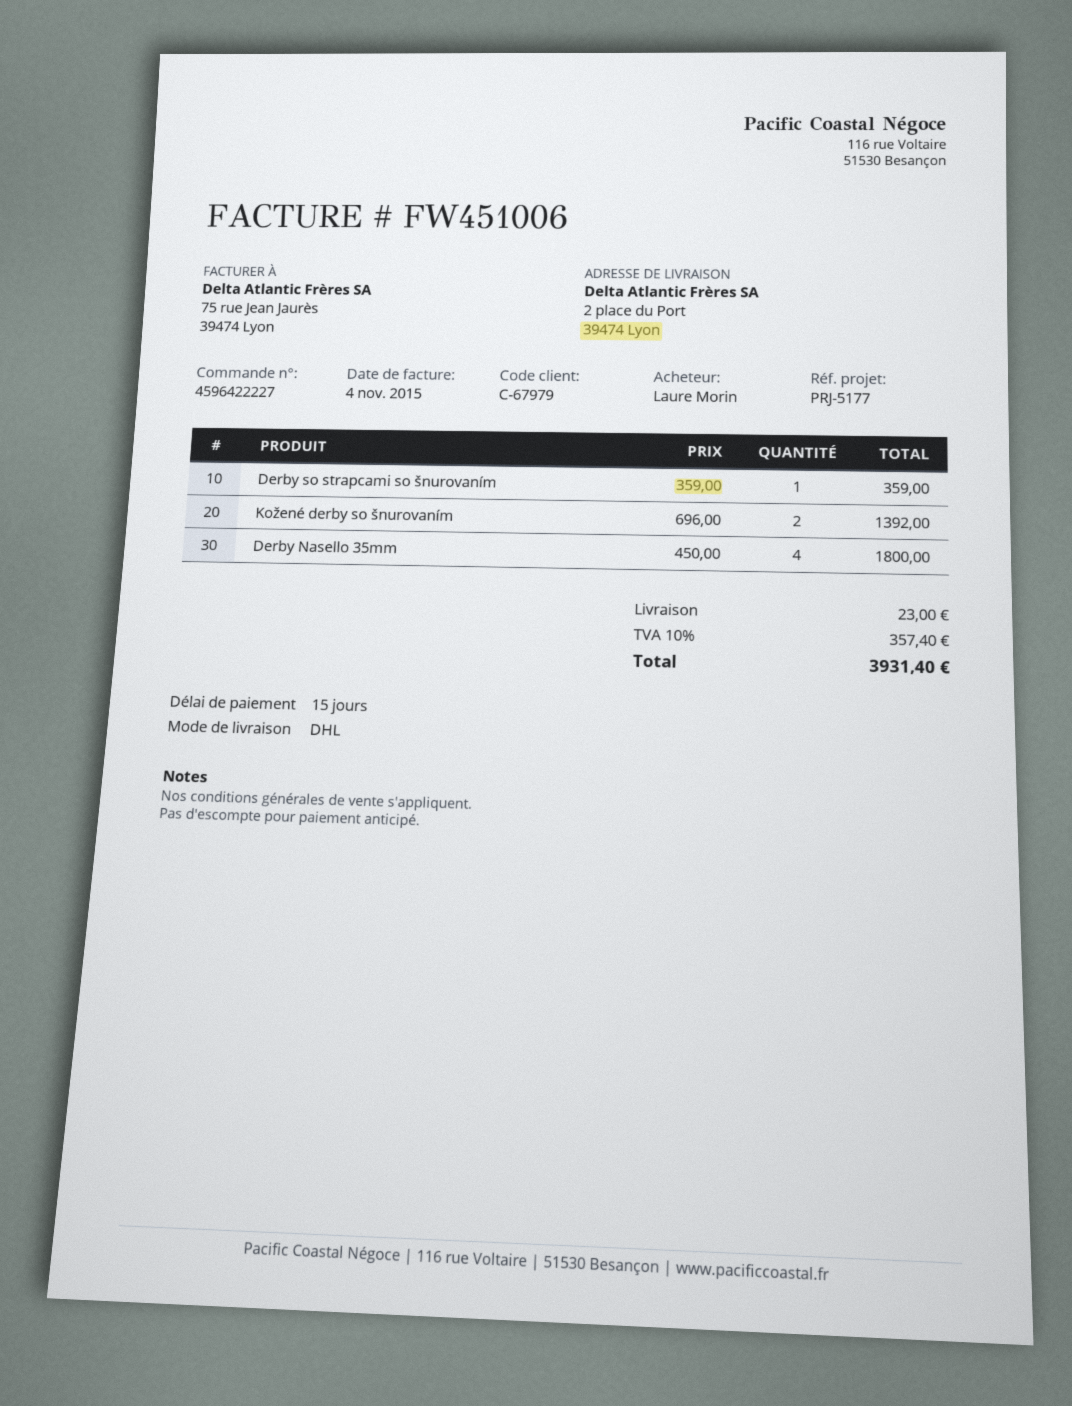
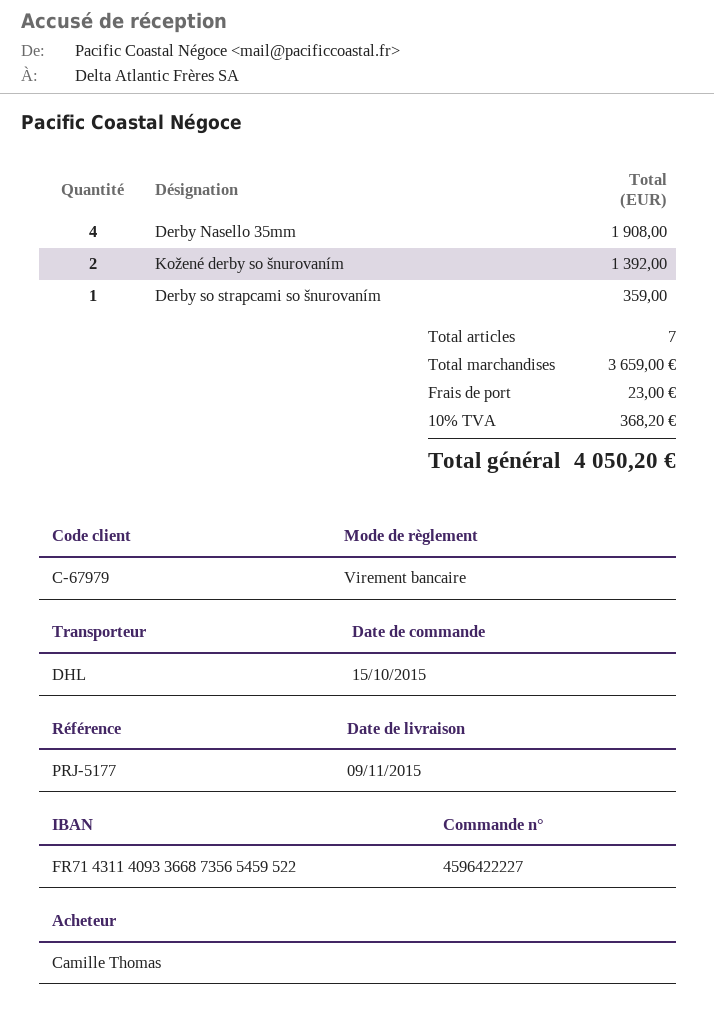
ordered by: Laure Morin -> Camille Thomas
Derby Nasello 35mm: 4 for 1800.00 -> 4 for 1908.00
tax: 10% = 357.40 -> 10% = 368.20
total: 3931.40 -> 4050.20

